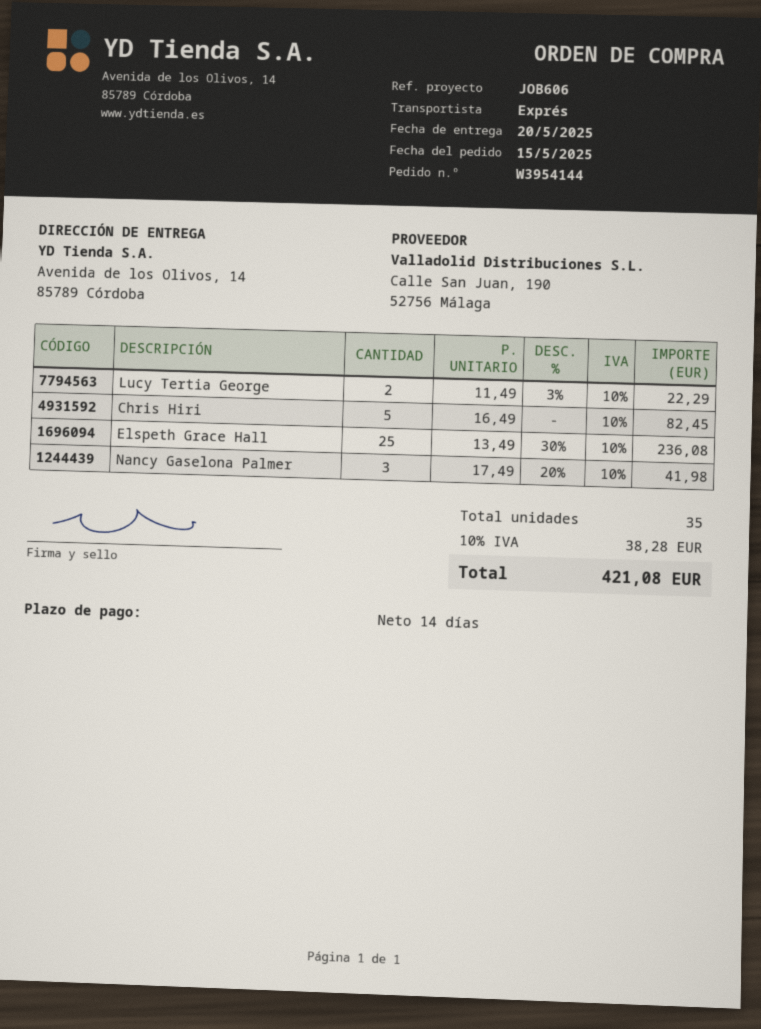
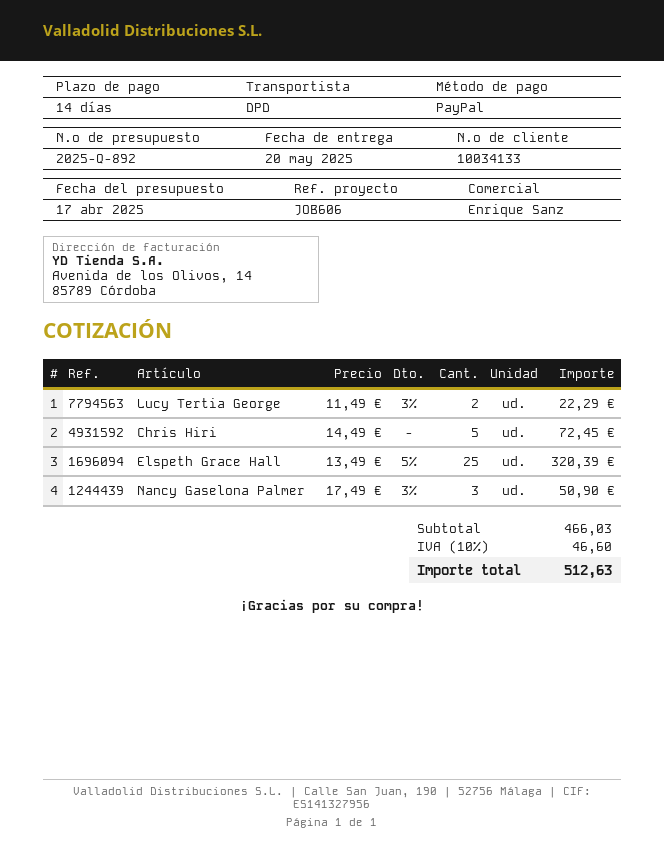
shipping method: express -> DPD
Chris Hiri: 5 x 16.49 = 82.45 -> 5 x 14.49 = 72.45
Elspeth Grace Hall: 25 x 13.49 - 30% = 236.08 -> 25 x 13.49 - 5% = 320.39
Nancy Gaselona Palmer: 3 x 17.49 - 20% = 41.98 -> 3 x 17.49 - 3% = 50.90
tax: 10% = 38.28 -> 10% = 46.60
total: 421.08 -> 512.63

